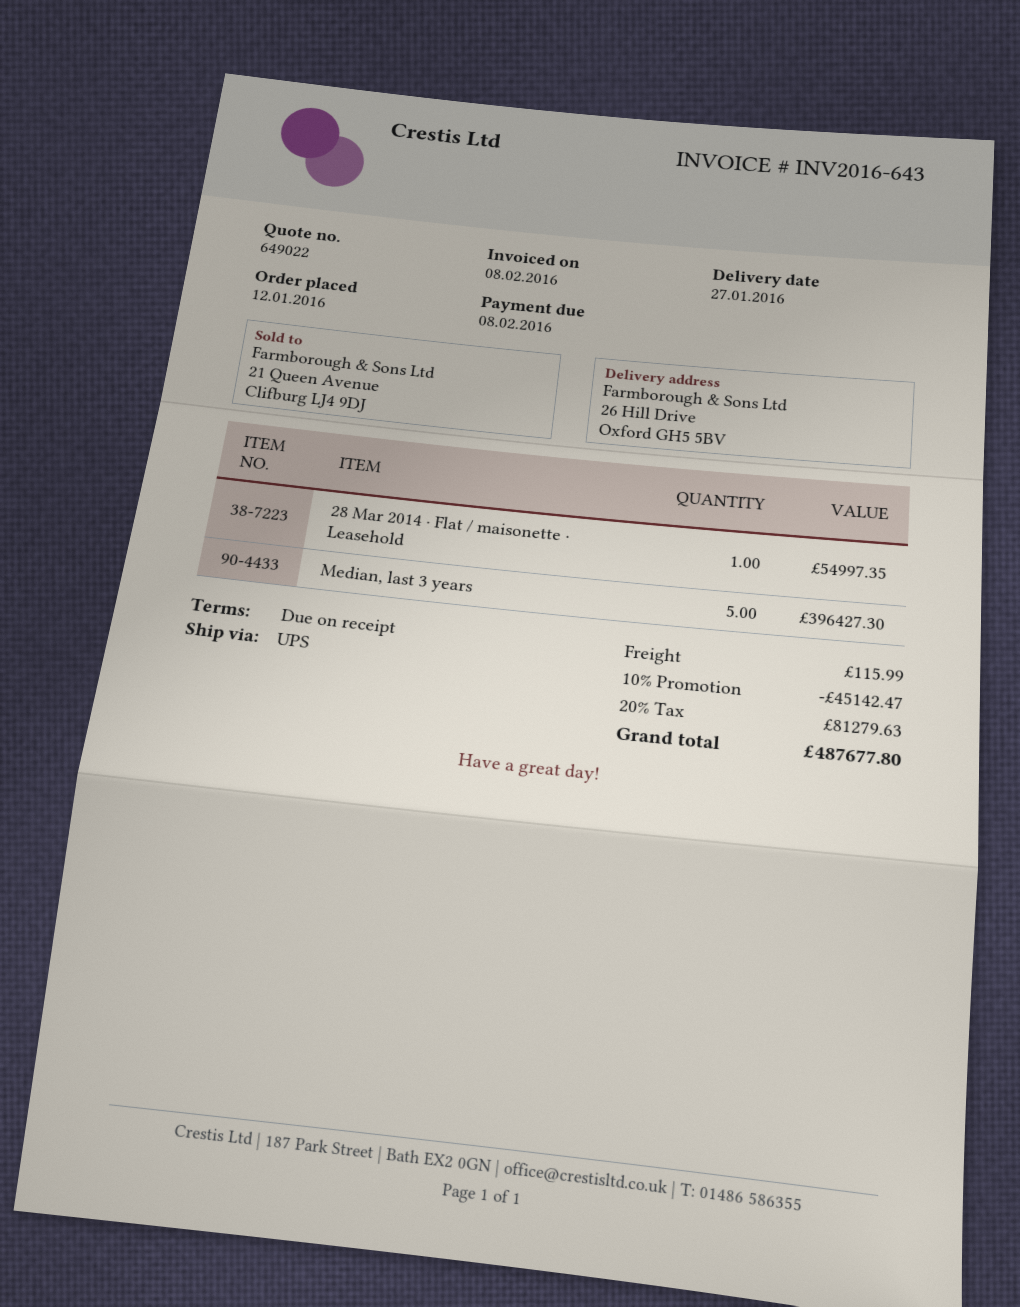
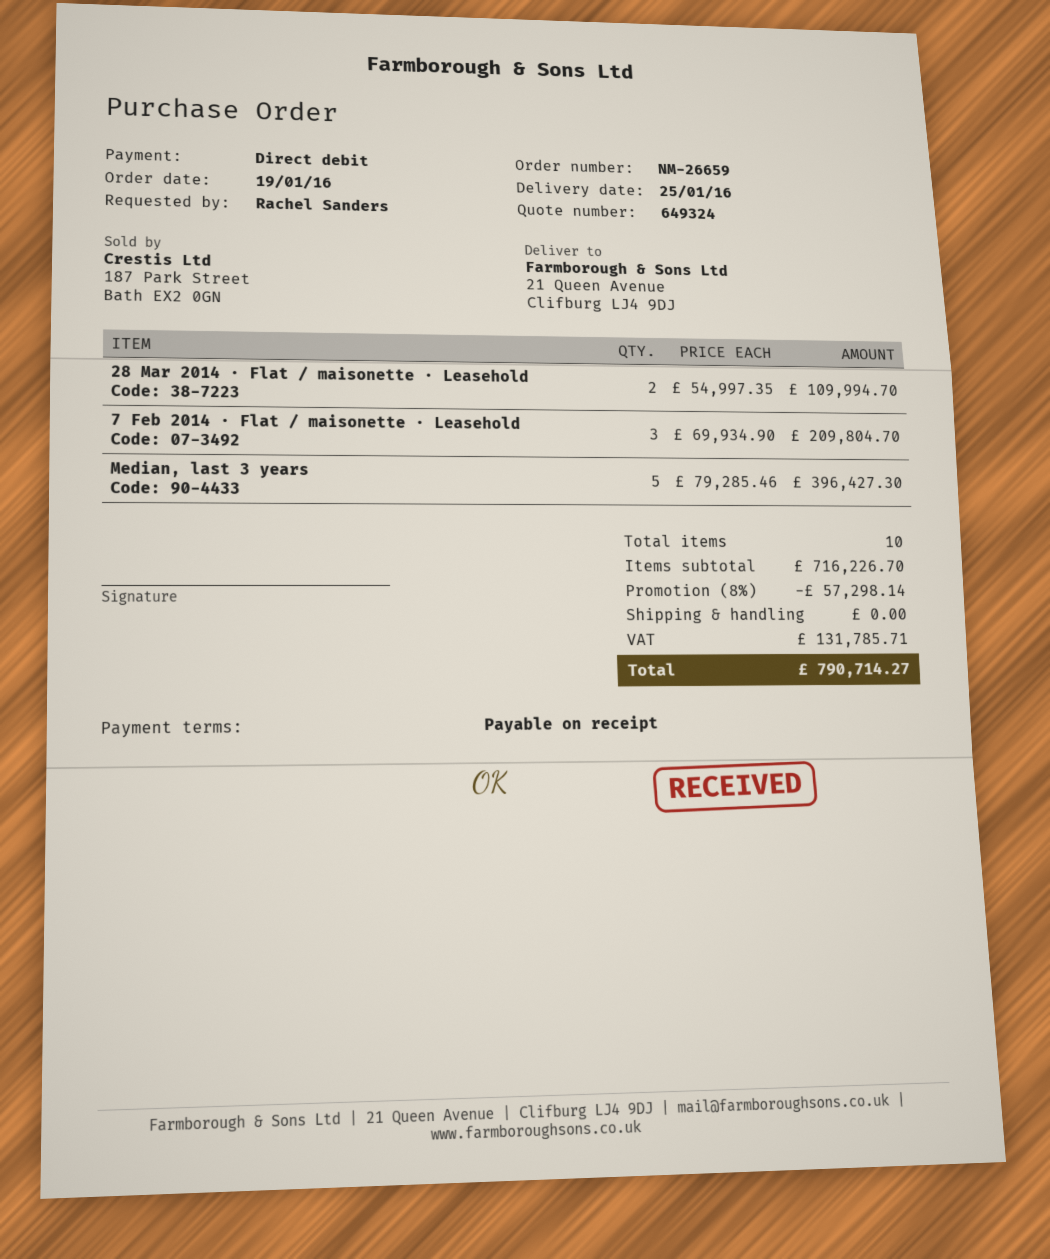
quote number: 649022 -> 649324
order date: 2016-01-12 -> 2016-01-19
delivery date: 2016-01-27 -> 2016-01-25
ship to: 26 Hill Drive, Oxford GH5 5BV -> 21 Queen Avenue, Clifburg LJ4 9DJ
28 Mar 2014 · Flat / maisonette · Leasehold: 1 for 54997.35 -> 2 for 109994.70
7 Feb 2014 · Flat / maisonette · Leasehold: none -> 3 for 209804.70
discount: 10% = 45142.47 -> 8% = 57298.14
shipping: 115.99 -> 0.00
tax: 81279.63 -> 131785.71
total: 487677.80 -> 790714.27

